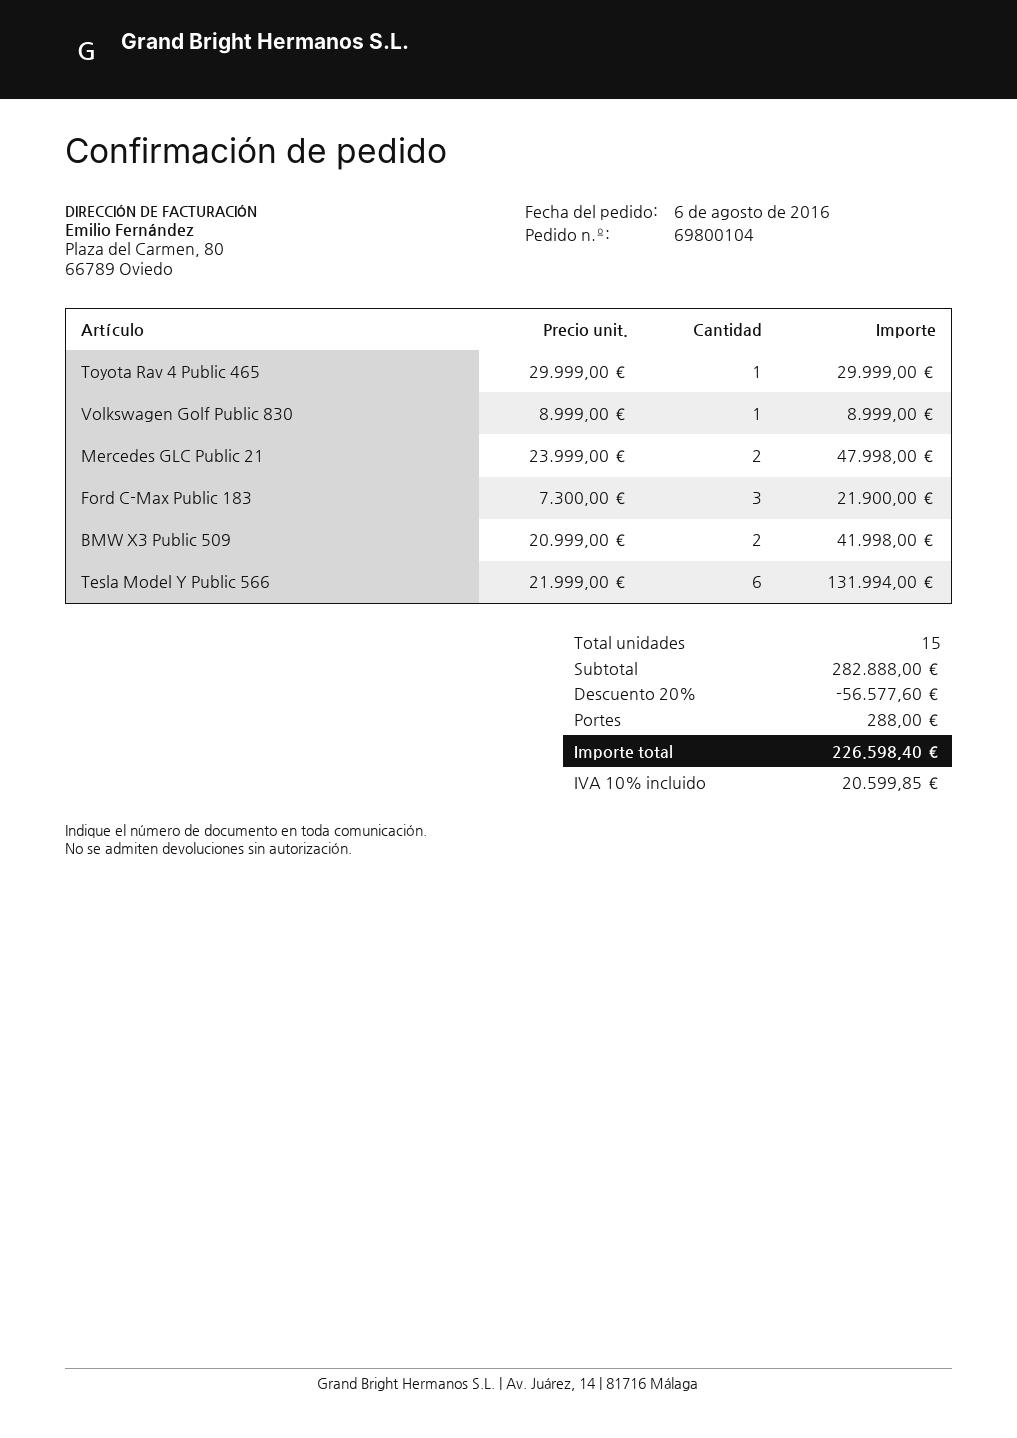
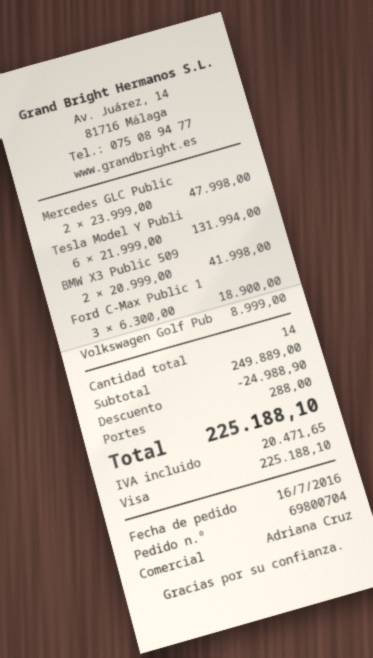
order number: 69800104 -> 69800704
order date: 2016-08-06 -> 2016-07-16
Toyota Rav 4 Public 465: 1 x 29999.00 = 29999.00 -> none
Ford C-Max Public 183: 3 x 7300.00 = 21900.00 -> 3 x 6300.00 = 18900.00
total quantity: 15 -> 14
subtotal: 282888.00 -> 249889.00
discount: 56577.60 -> 24988.90
tax: 20599.85 -> 20471.65
total: 226598.40 -> 225188.10

